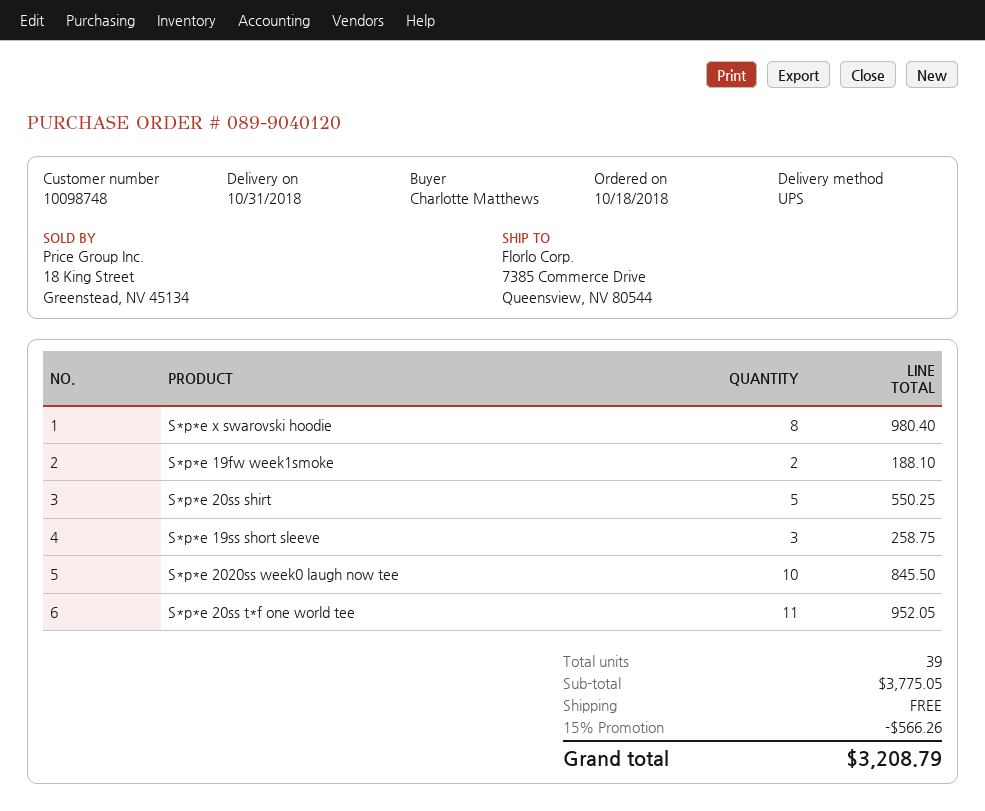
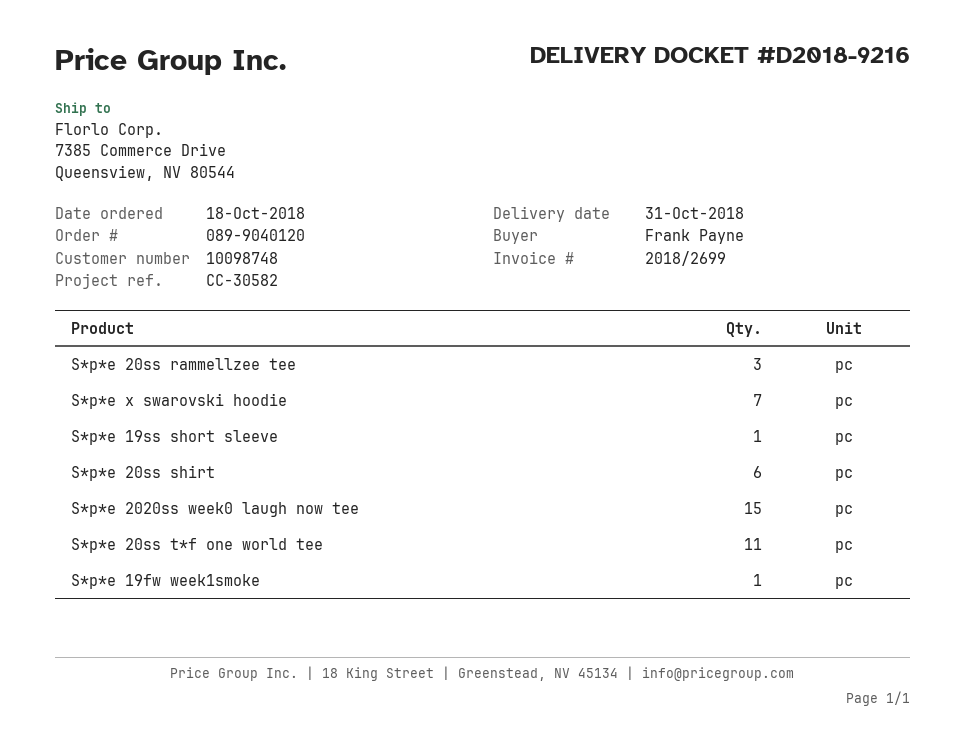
ordered by: Charlotte Matthews -> Frank Payne
S*p*e x swarovski hoodie: 8 -> 7
S*p*e 19fw week1smoke: 2 -> 1
S*p*e 20ss shirt: 5 -> 6
S*p*e 19ss short sleeve: 3 -> 1
S*p*e 2020ss week0 laugh now tee: 10 -> 15
S*p*e 20ss rammellzee tee: none -> 3

